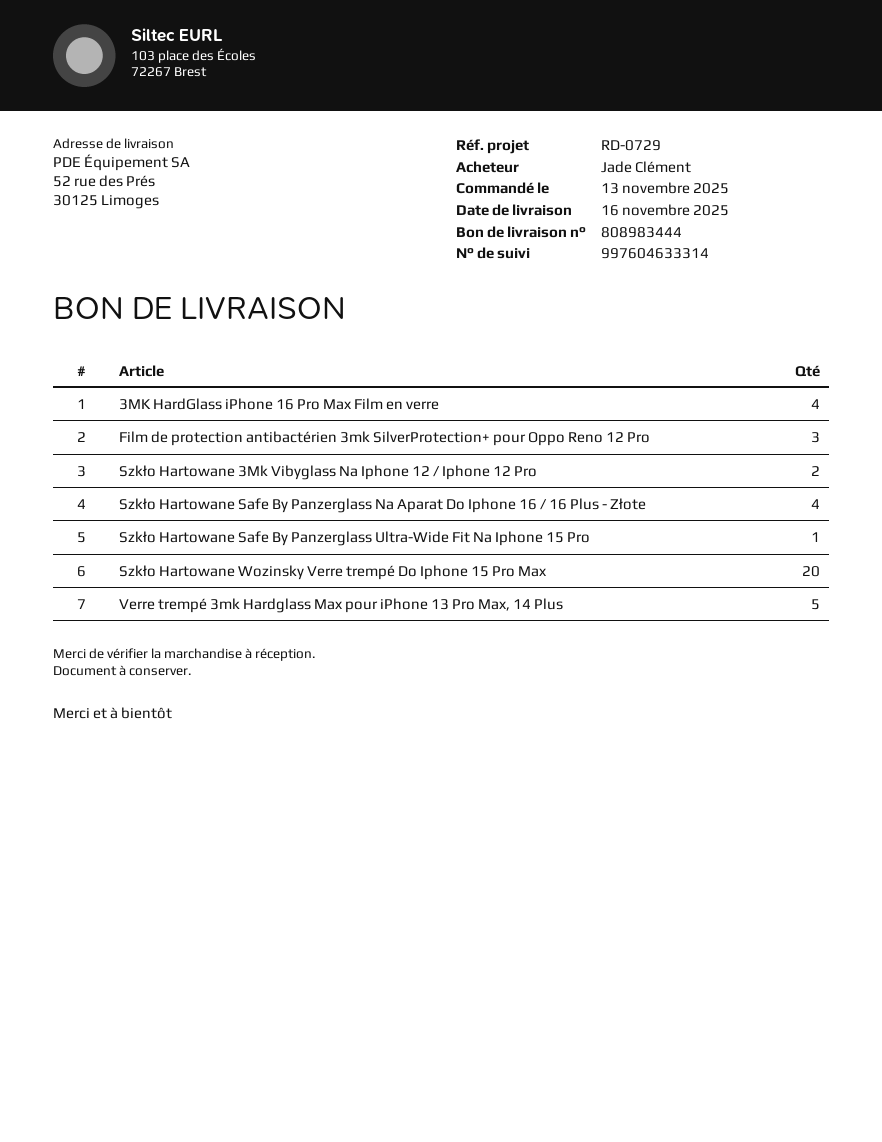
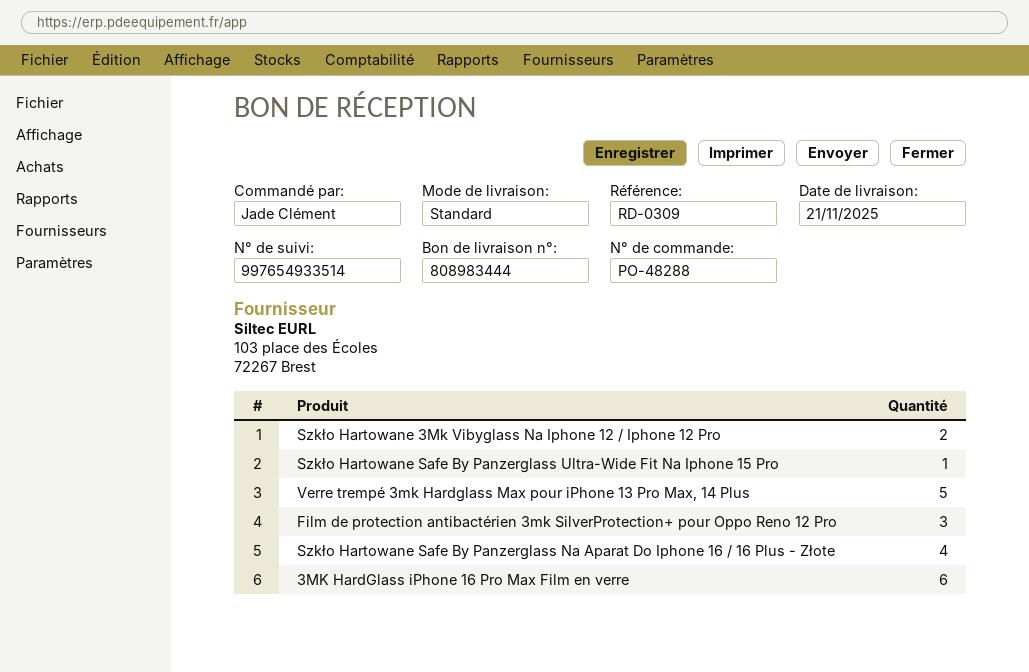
delivery date: 2025-11-16 -> 2025-11-21
reference: RD-0729 -> RD-0309
tracking number: 997604633314 -> 997654933514
3MK HardGlass iPhone 16 Pro Max Film en verre: 4 -> 6
Szkło Hartowane Wozinsky Verre trempé Do Iphone 15 Pro Max: 20 -> none

